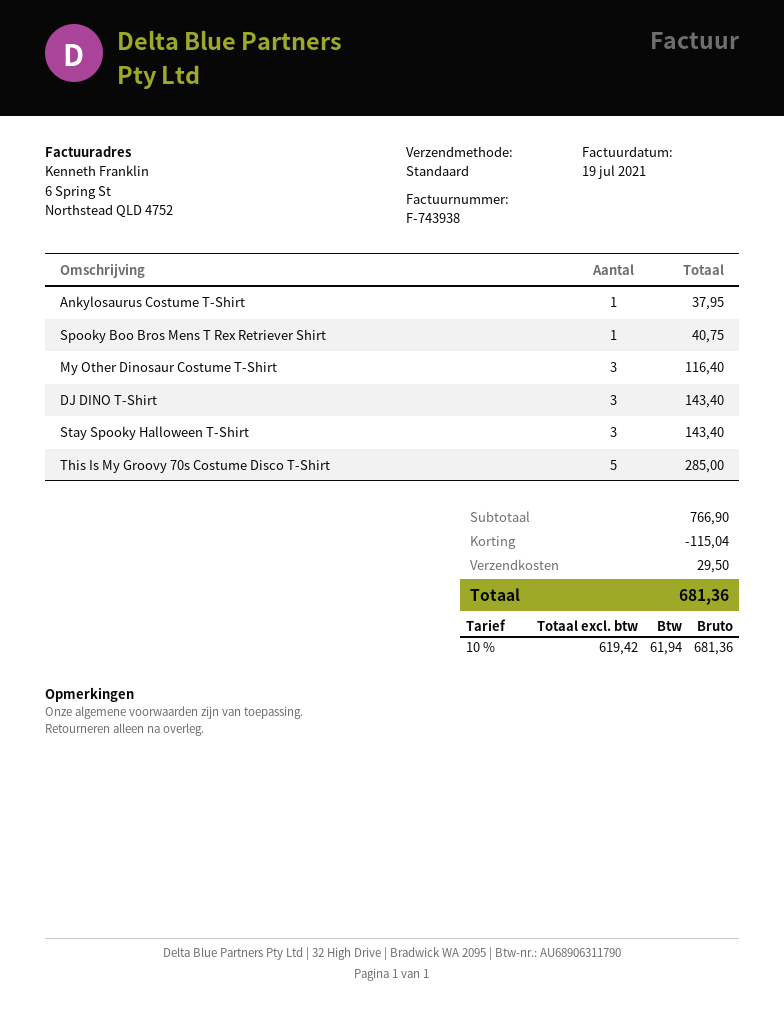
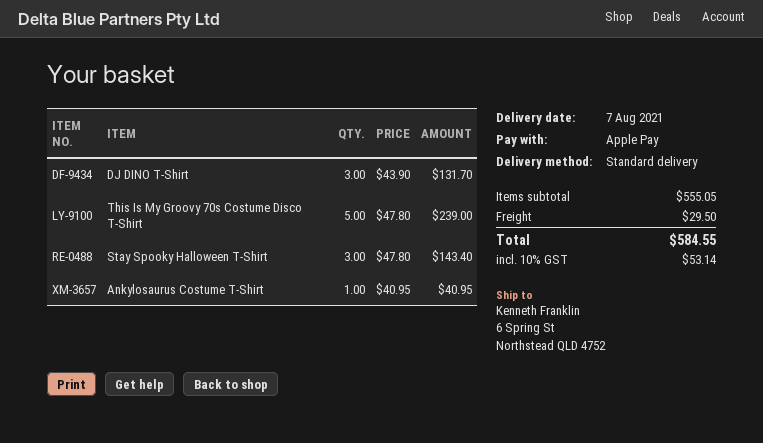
Ankylosaurus Costume T-Shirt: 1 for 37.95 -> 1 for 40.95
Spooky Boo Bros Mens T Rex Retriever Shirt: 1 for 40.75 -> none
My Other Dinosaur Costume T-Shirt: 3 for 116.40 -> none
DJ DINO T-Shirt: 3 for 143.40 -> 3 for 131.70
This Is My Groovy 70s Costume Disco T-Shirt: 5 for 285.00 -> 5 for 239.00
subtotal: 766.90 -> 555.05
discount: 115.04 -> none
tax: 10% = 61.94 -> 10% = 53.14
total: 681.36 -> 584.55

